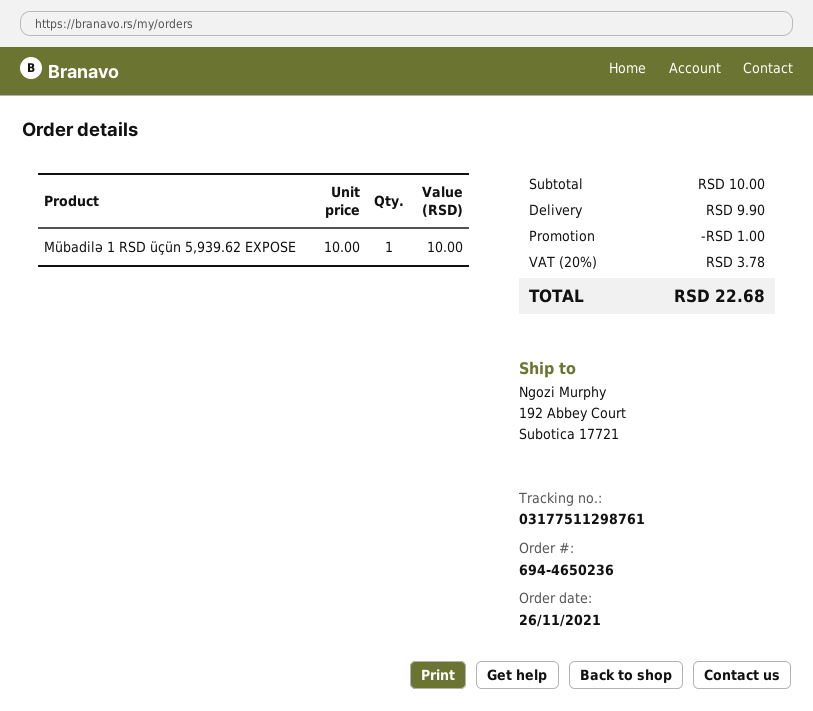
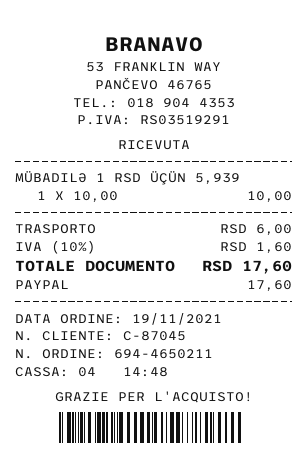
order number: 694-4650236 -> 694-4650211
order date: 2021-11-26 -> 2021-11-19
discount: 1.00 -> none
shipping: 9.90 -> 6.00
tax: 20% = 3.78 -> 10% = 1.60
total: 22.68 -> 17.60

